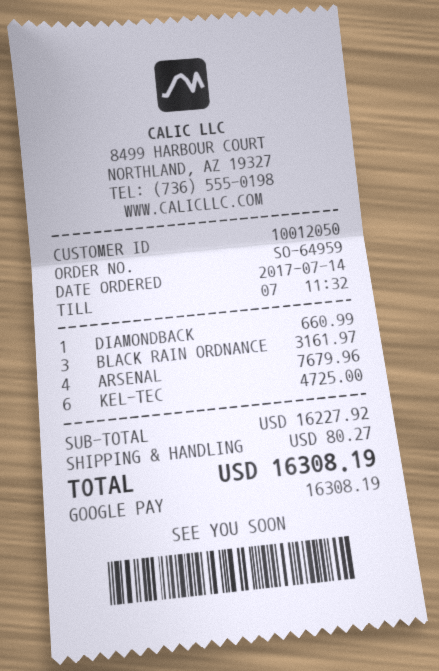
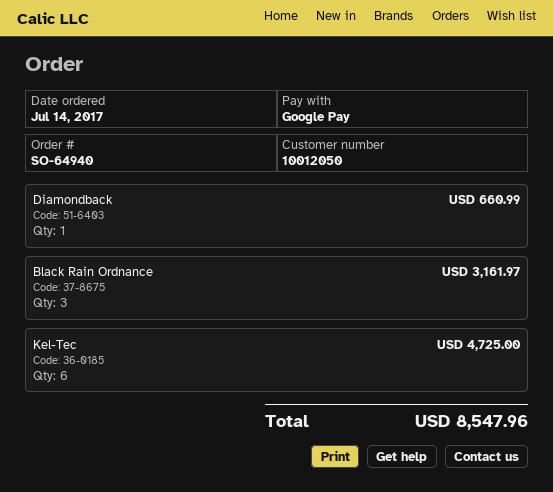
order number: SO-64959 -> SO-64940
ARSENAL: 4 for 7679.96 -> none
shipping: 80.27 -> none
total: 16308.19 -> 8547.96

